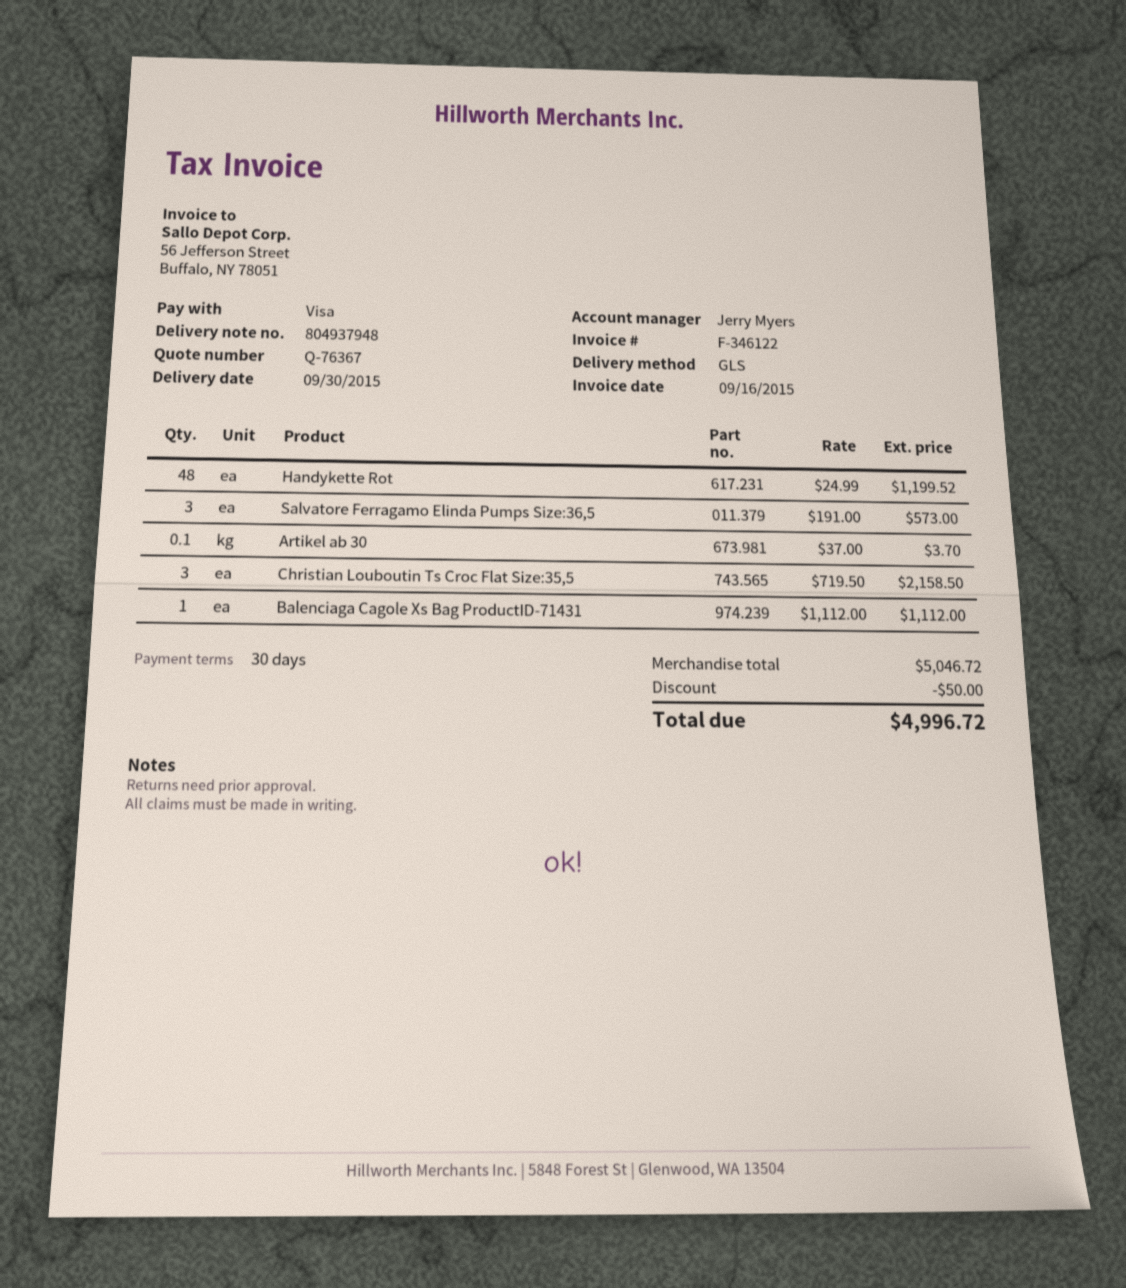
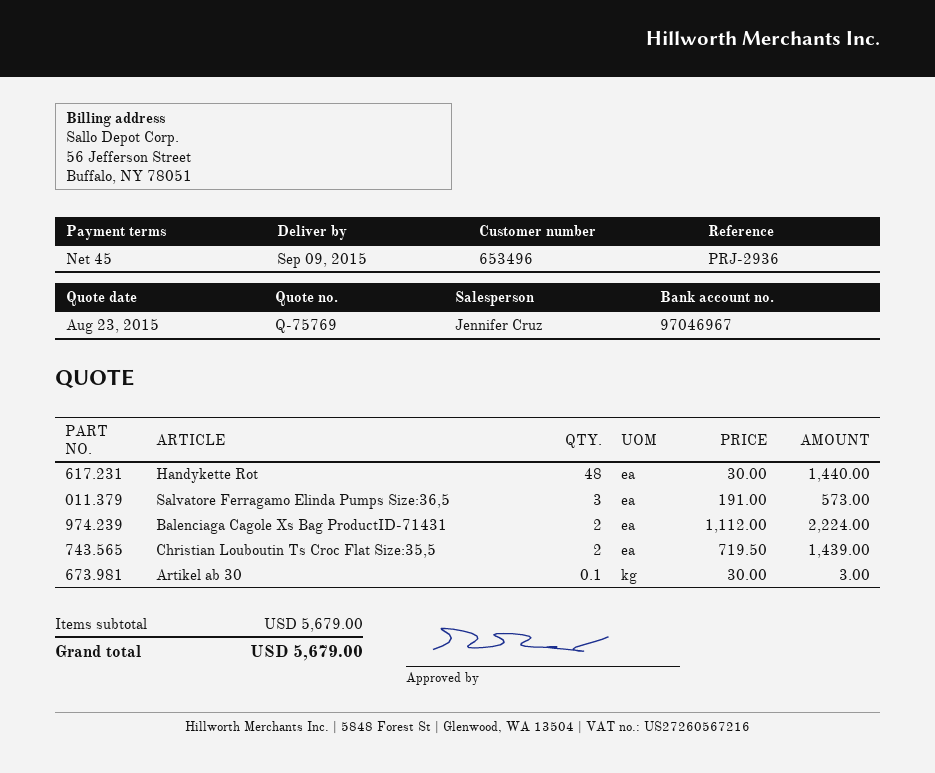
quote number: Q-76367 -> Q-75769
delivery date: 2015-09-30 -> 2015-09-09
payment terms: 30 days -> 45 days
sales rep: Jerry Myers -> Jennifer Cruz
Handykette Rot: 48 x 24.99 = 1199.52 -> 48 x 30.00 = 1440.00
Artikel ab 30: 0.1 x 37.00 = 3.70 -> 0.1 x 30.00 = 3.00
Christian Louboutin Ts Croc Flat Size:35,5: 3 x 719.50 = 2158.50 -> 2 x 719.50 = 1439.00
Balenciaga Cagole Xs Bag ProductID-71431: 1 x 1112.00 = 1112.00 -> 2 x 1112.00 = 2224.00
subtotal: 5046.72 -> 5679.00
discount: 50.00 -> none
total: 4996.72 -> 5679.00

